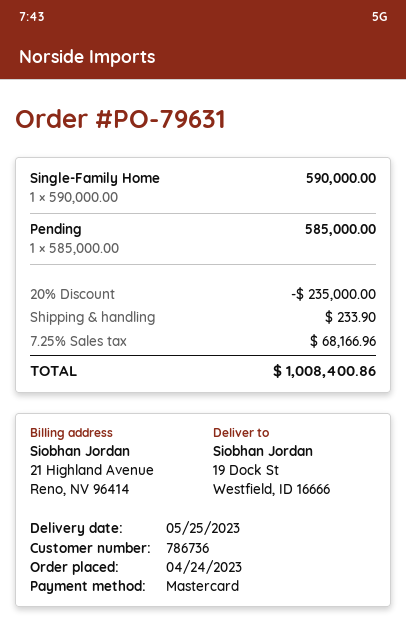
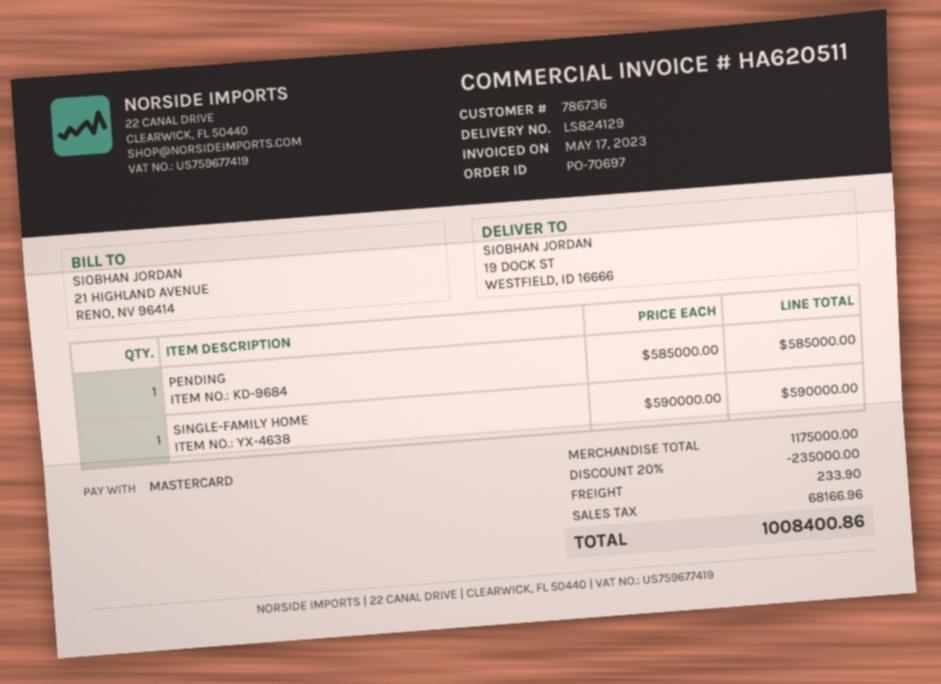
order number: PO-79631 -> PO-70697

